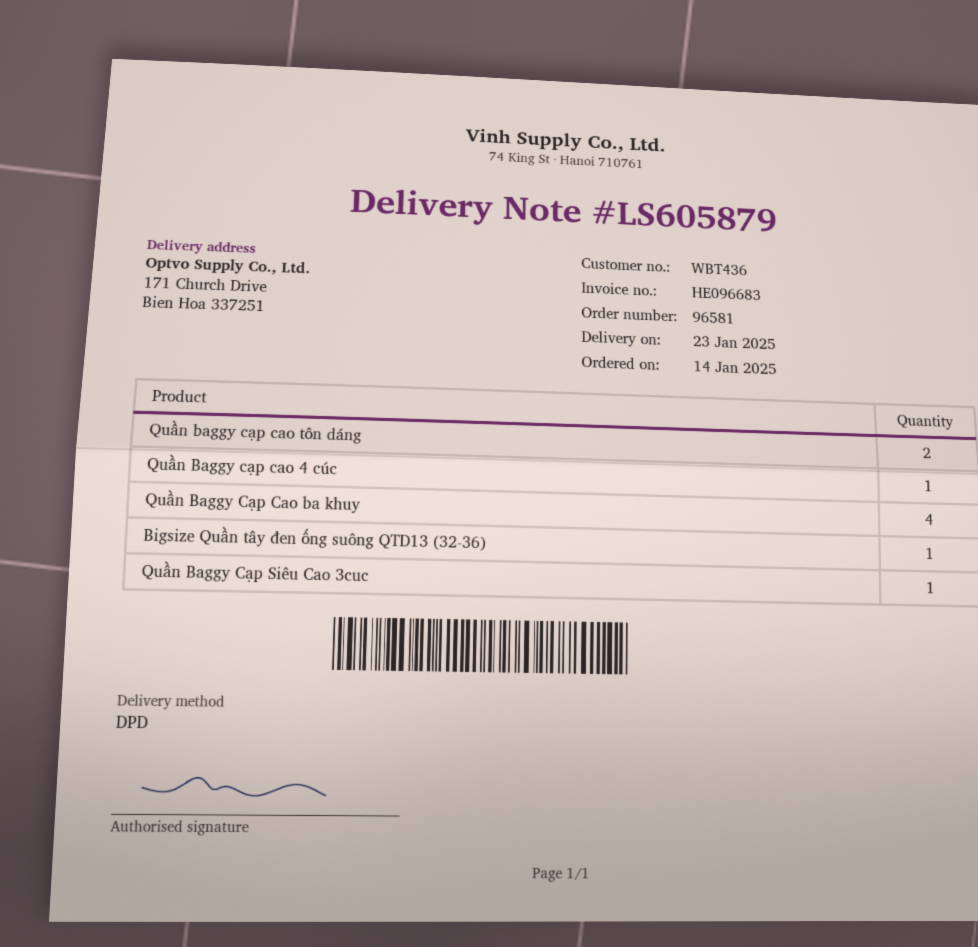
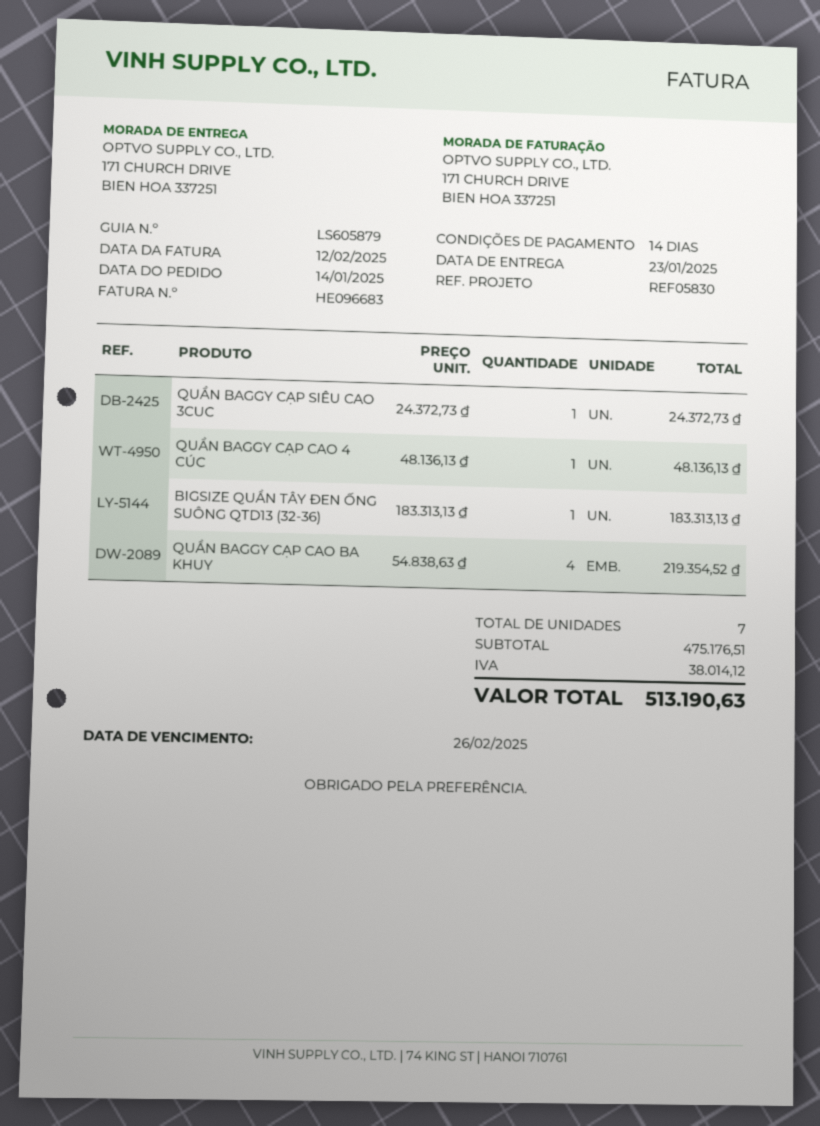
Quần baggy cạp cao tôn dáng: 2 -> none

